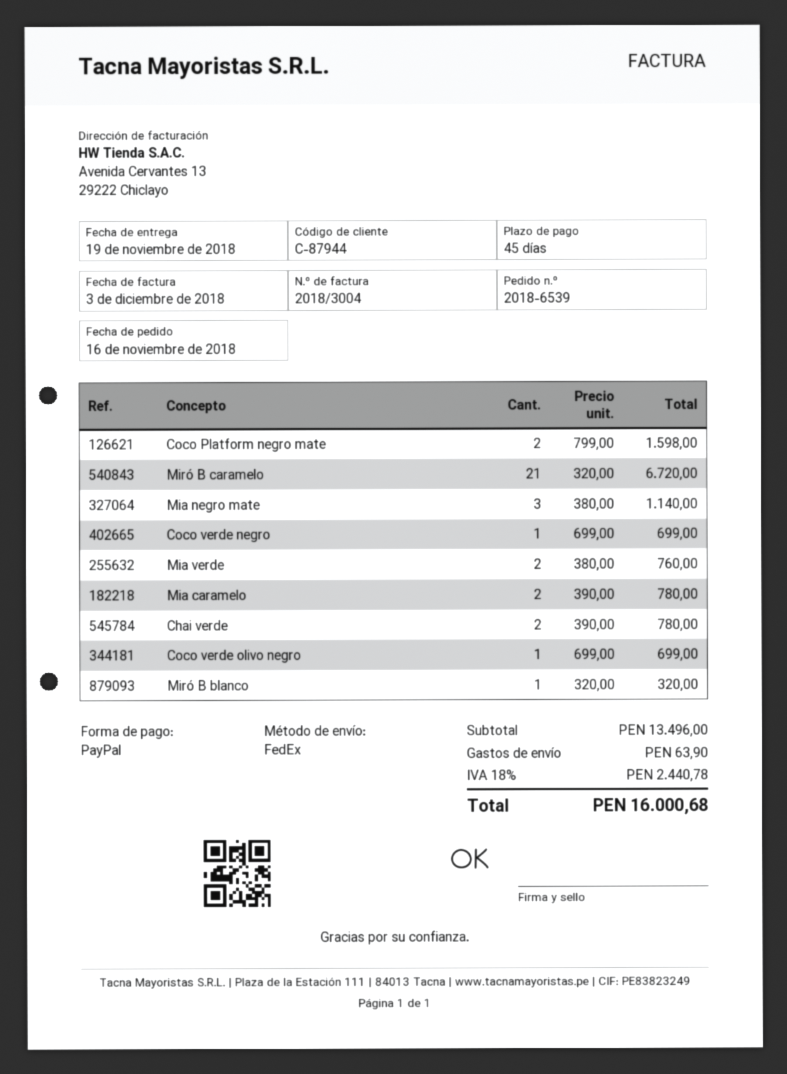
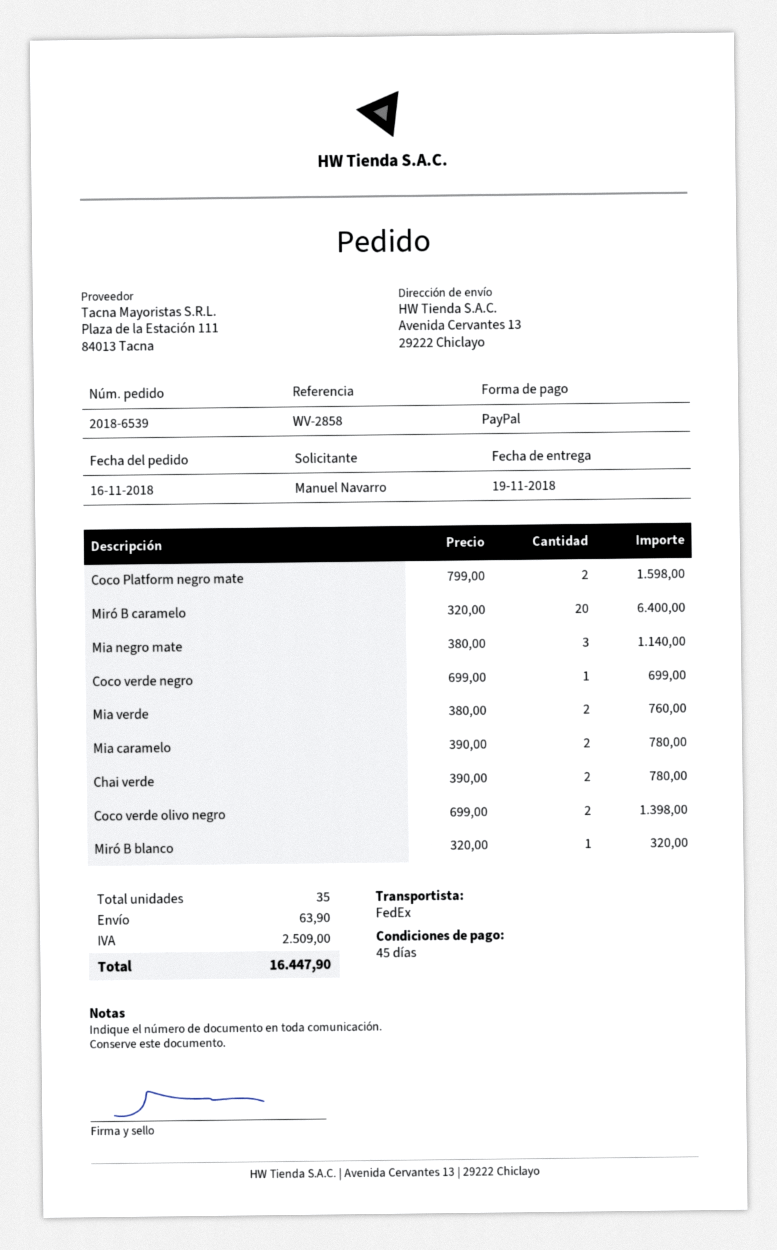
Miró B caramelo: 21 x 320.00 = 6720.00 -> 20 x 320.00 = 6400.00
Coco verde olivo negro: 1 x 699.00 = 699.00 -> 2 x 699.00 = 1398.00
tax: 2440.78 -> 2509.00
total: 16000.68 -> 16447.90

